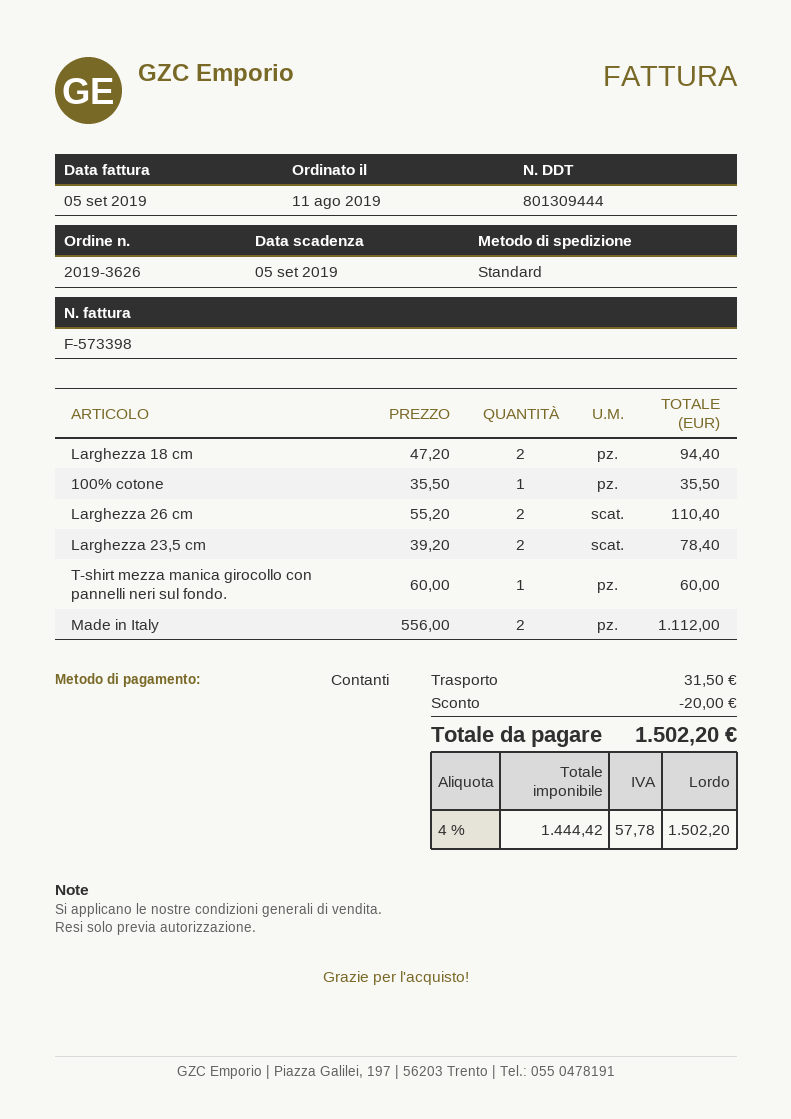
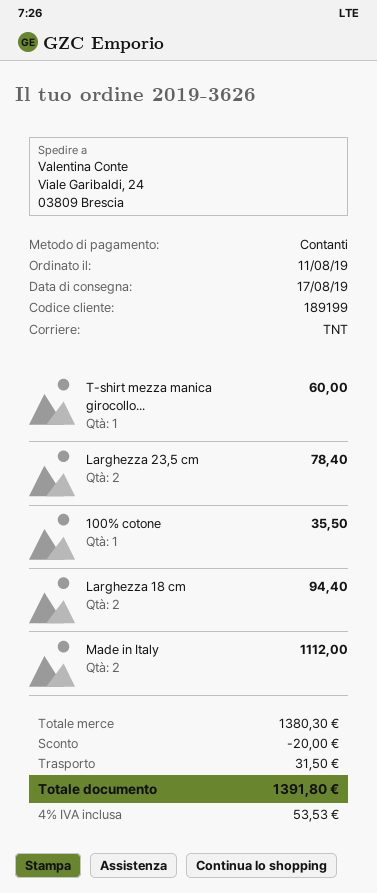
shipping method: standard -> TNT
Larghezza 26 cm: 2 for 110.40 -> none
tax: 4% = 57.78 -> 4% = 53.53
total: 1502.20 -> 1391.80

